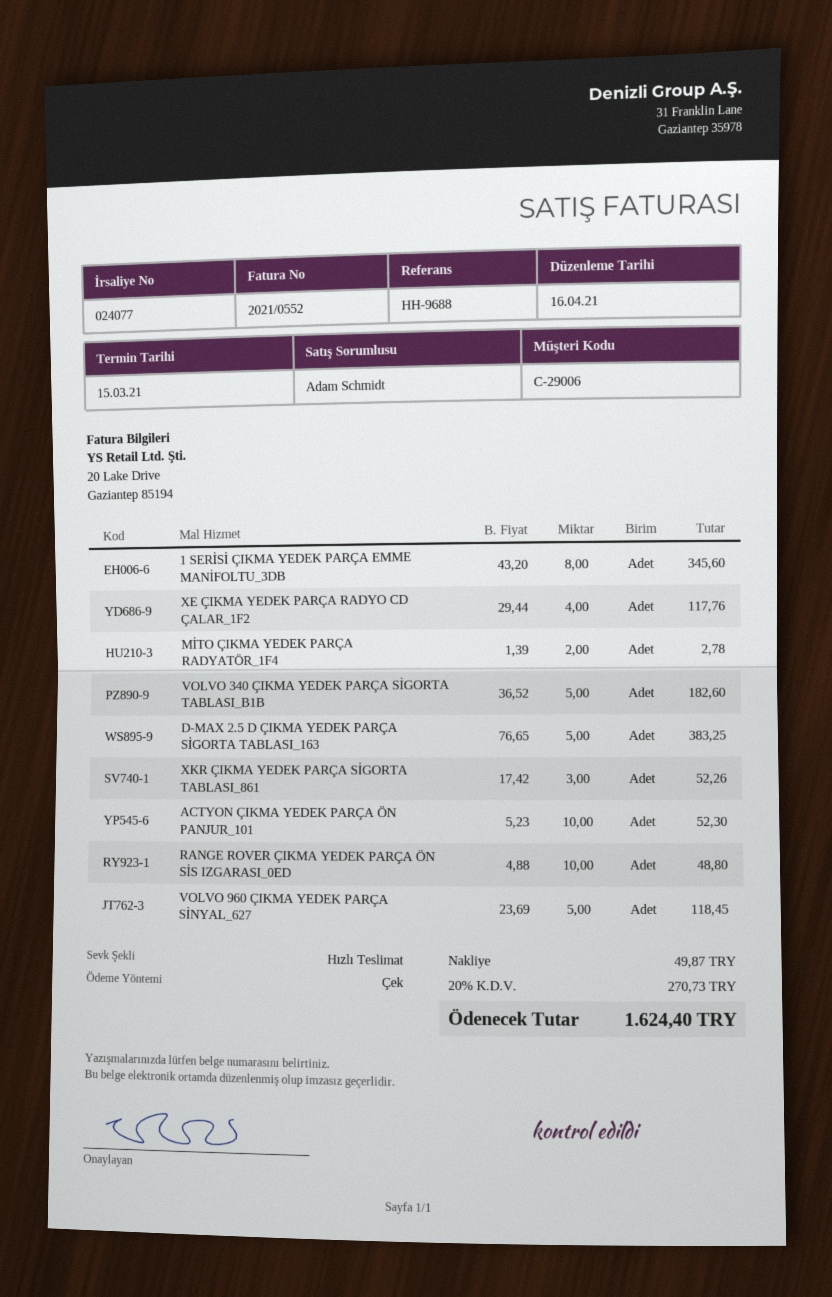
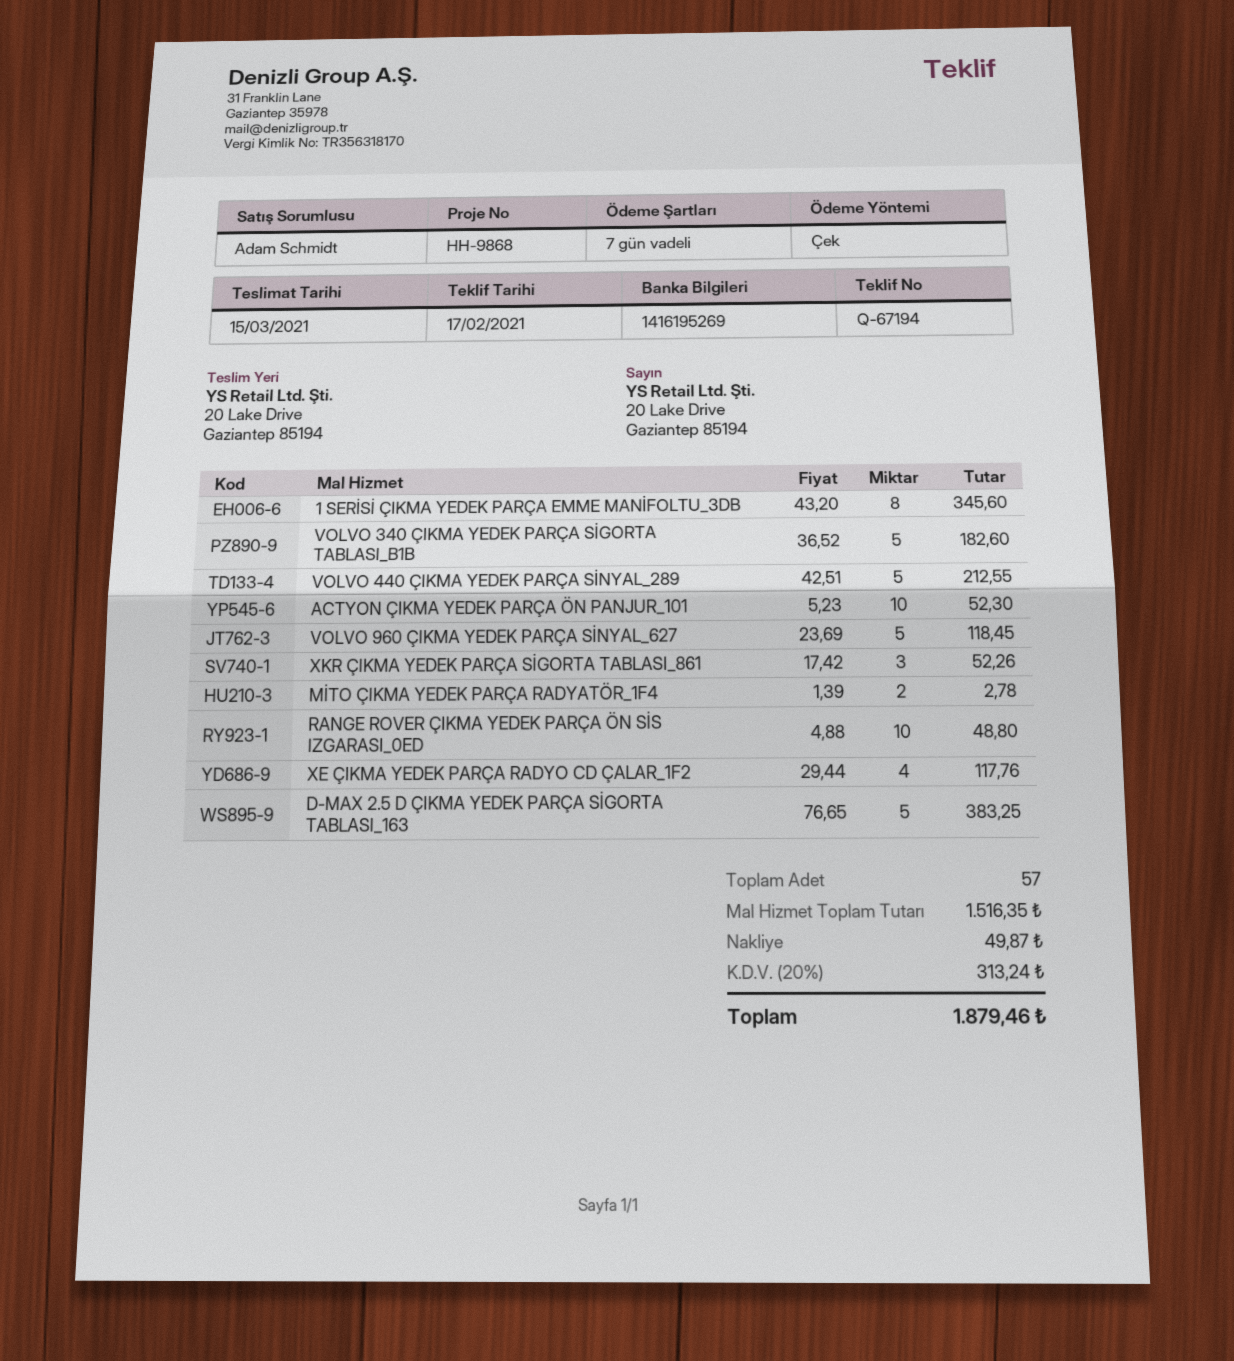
reference: HH-9688 -> HH-9868
VOLVO 440 ÇIKMA YEDEK PARÇA SİNYAL_289: none -> 5 x 42.51 = 212.55
tax: 20% = 270.73 -> 20% = 313.24
total: 1624.40 -> 1879.46

